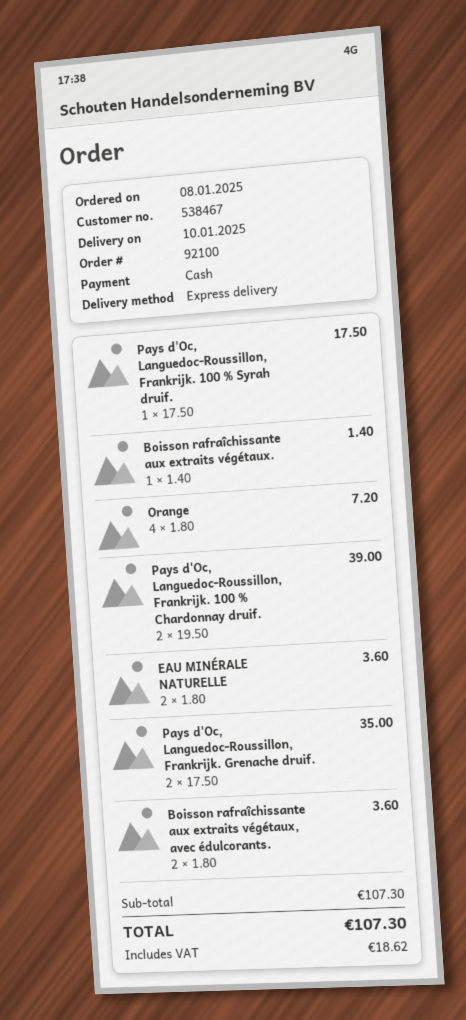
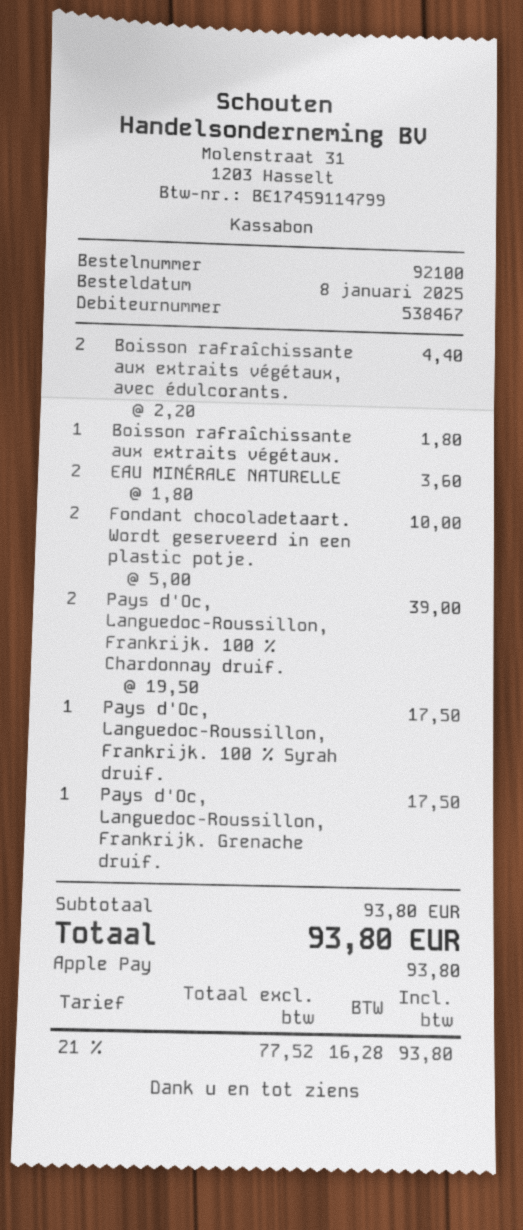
payment method: cash -> Apple Pay
Boisson rafraîchissante aux extraits végétaux.: 1 x 1.40 = 1.40 -> 1 x 1.80 = 1.80
Orange: 4 x 1.80 = 7.20 -> none
Pays d'Oc, Languedoc-Roussillon, Frankrijk. Grenache druif.: 2 x 17.50 = 35.00 -> 1 x 17.50 = 17.50
Boisson rafraîchissante aux extraits végétaux, avec édulcorants.: 2 x 1.80 = 3.60 -> 2 x 2.20 = 4.40
Fondant chocoladetaart. Wordt geserveerd in een plastic potje.: none -> 2 x 5.00 = 10.00
subtotal: 107.30 -> 93.80
tax: 18.62 -> 16.28
total: 107.30 -> 93.80

